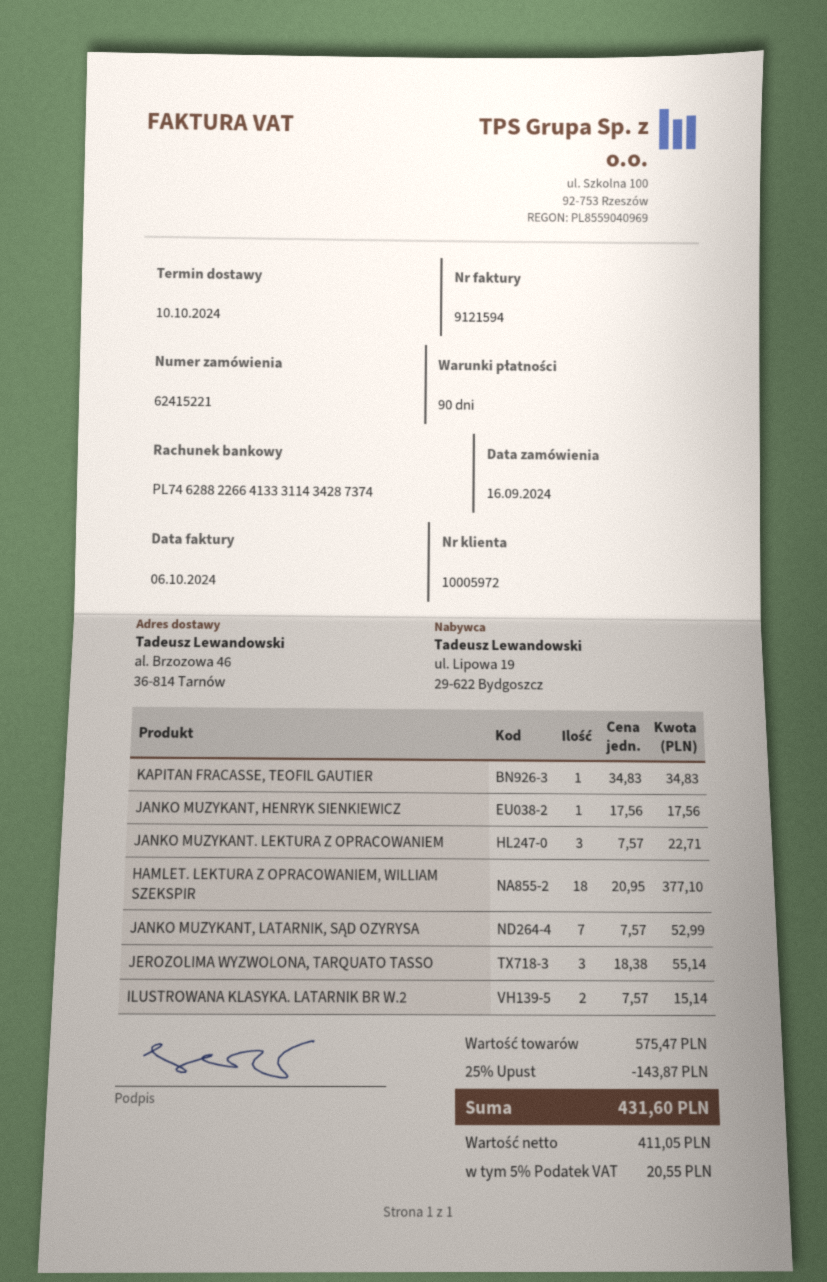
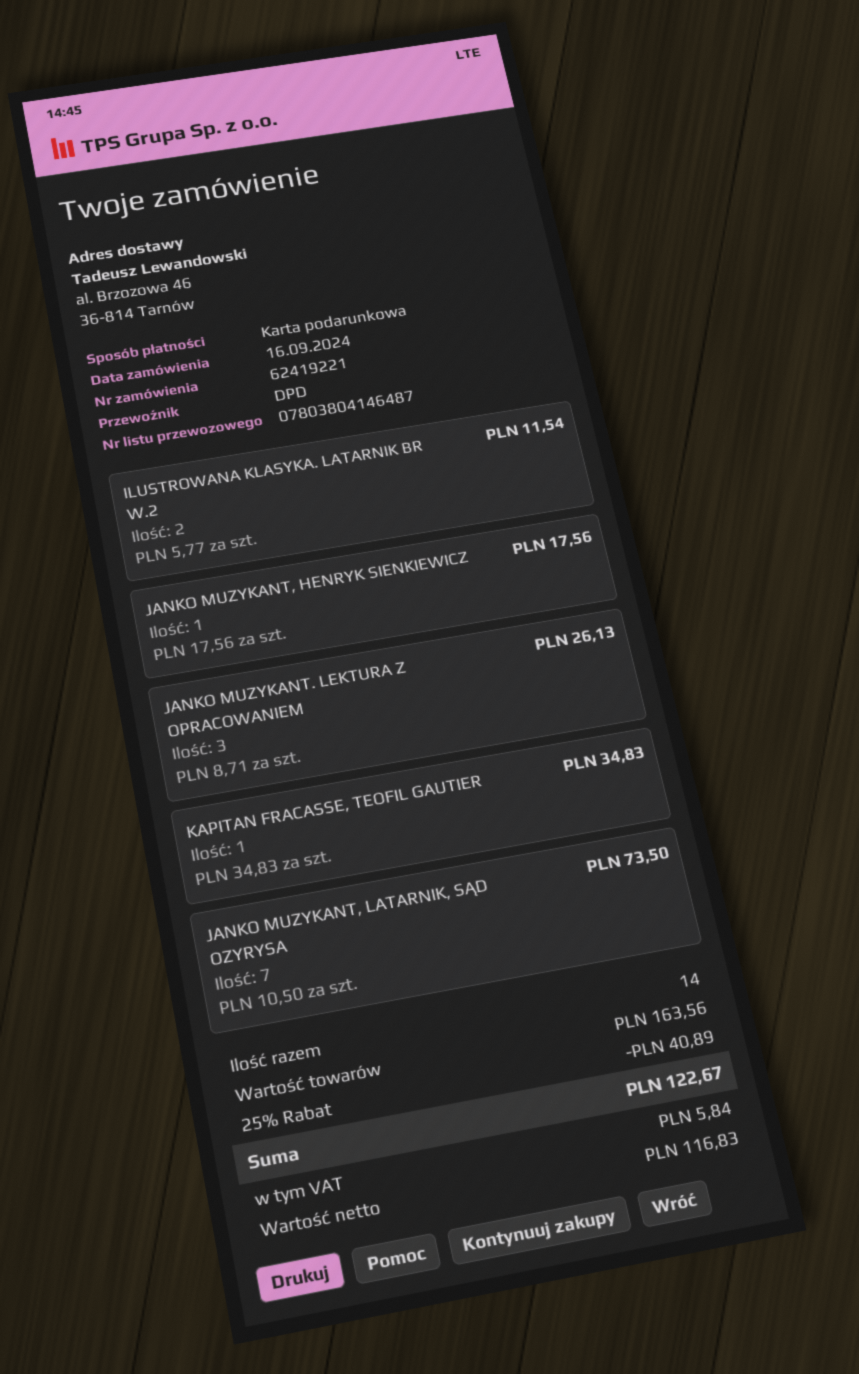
order number: 62415221 -> 62419221
JANKO MUZYKANT. LEKTURA Z OPRACOWANIEM: 3 x 7.57 = 22.71 -> 3 x 8.71 = 26.13
HAMLET. LEKTURA Z OPRACOWANIEM, WILLIAM SZEKSPIR: 18 x 20.95 = 377.10 -> none
JANKO MUZYKANT, LATARNIK, SĄD OZYRYSA: 7 x 7.57 = 52.99 -> 7 x 10.50 = 73.50
JEROZOLIMA WYZWOLONA, TARQUATO TASSO: 3 x 18.38 = 55.14 -> none
ILUSTROWANA KLASYKA. LATARNIK BR W.2: 2 x 7.57 = 15.14 -> 2 x 5.77 = 11.54
subtotal: 575.47 -> 163.56
discount: 25% = 143.87 -> 25% = 40.89
net: 411.05 -> 116.83
tax: 20.55 -> 5.84
total: 431.60 -> 122.67

